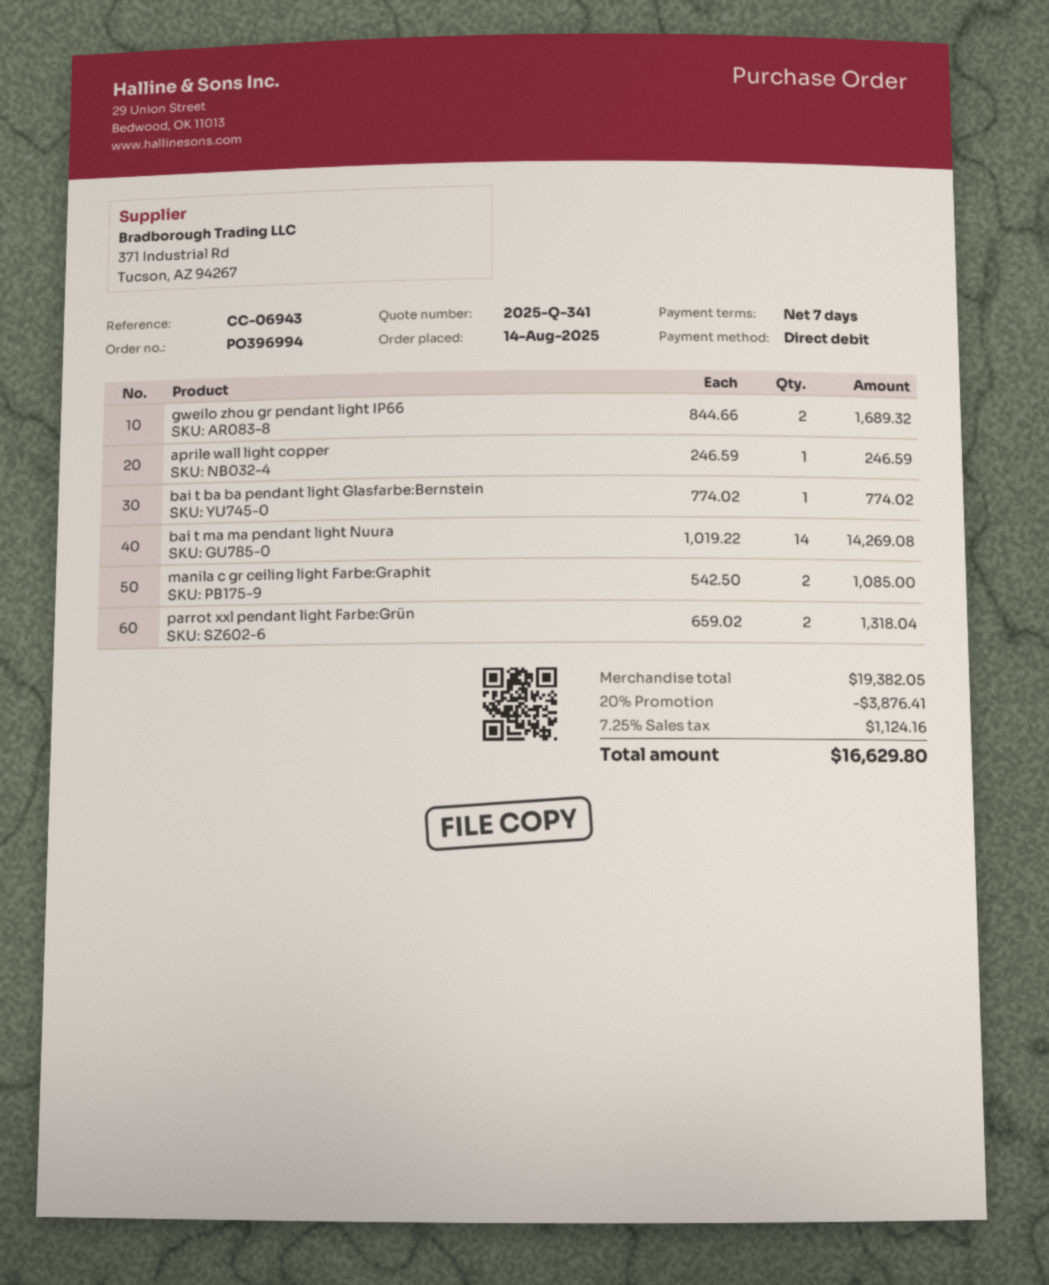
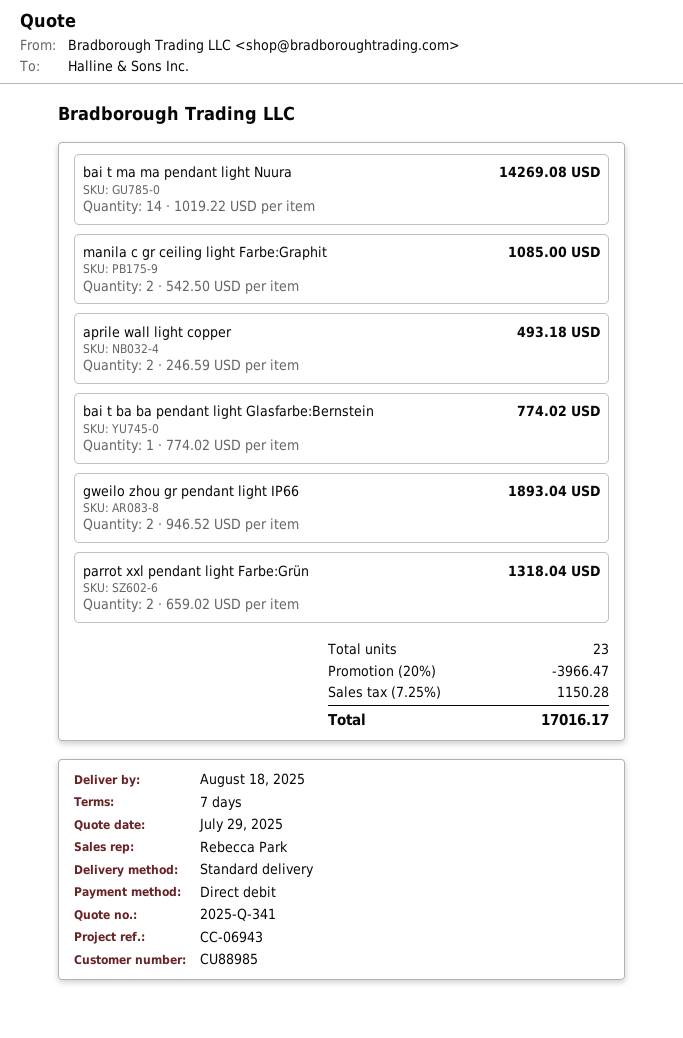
gweilo zhou gr pendant light IP66: 2 x 844.66 = 1689.32 -> 2 x 946.52 = 1893.04
aprile wall light copper: 1 x 246.59 = 246.59 -> 2 x 246.59 = 493.18
discount: 20% = 3876.41 -> 20% = 3966.47
tax: 7.25% = 1124.16 -> 7.25% = 1150.28
total: 16629.80 -> 17016.17

